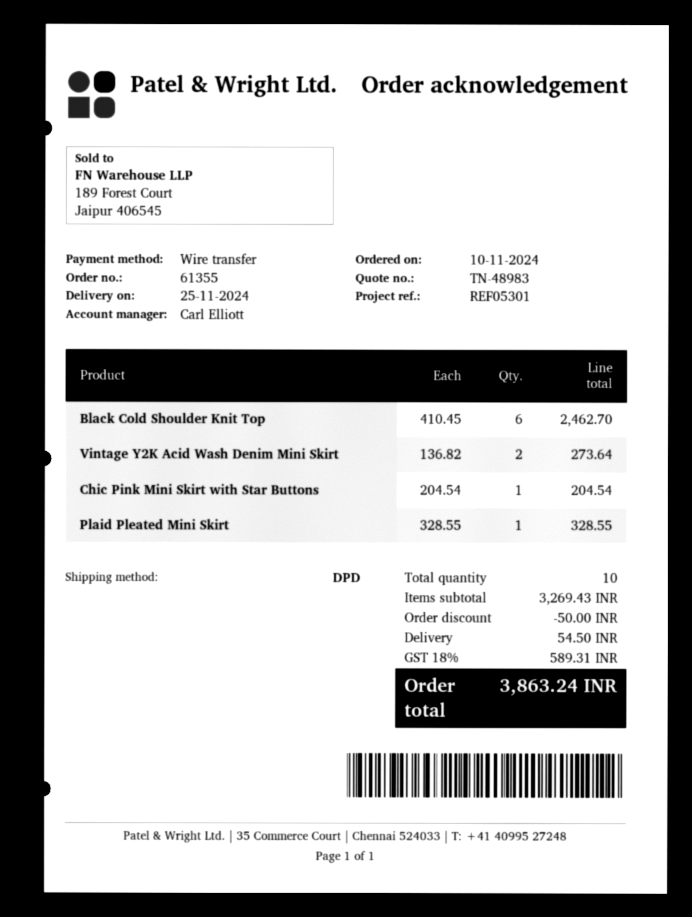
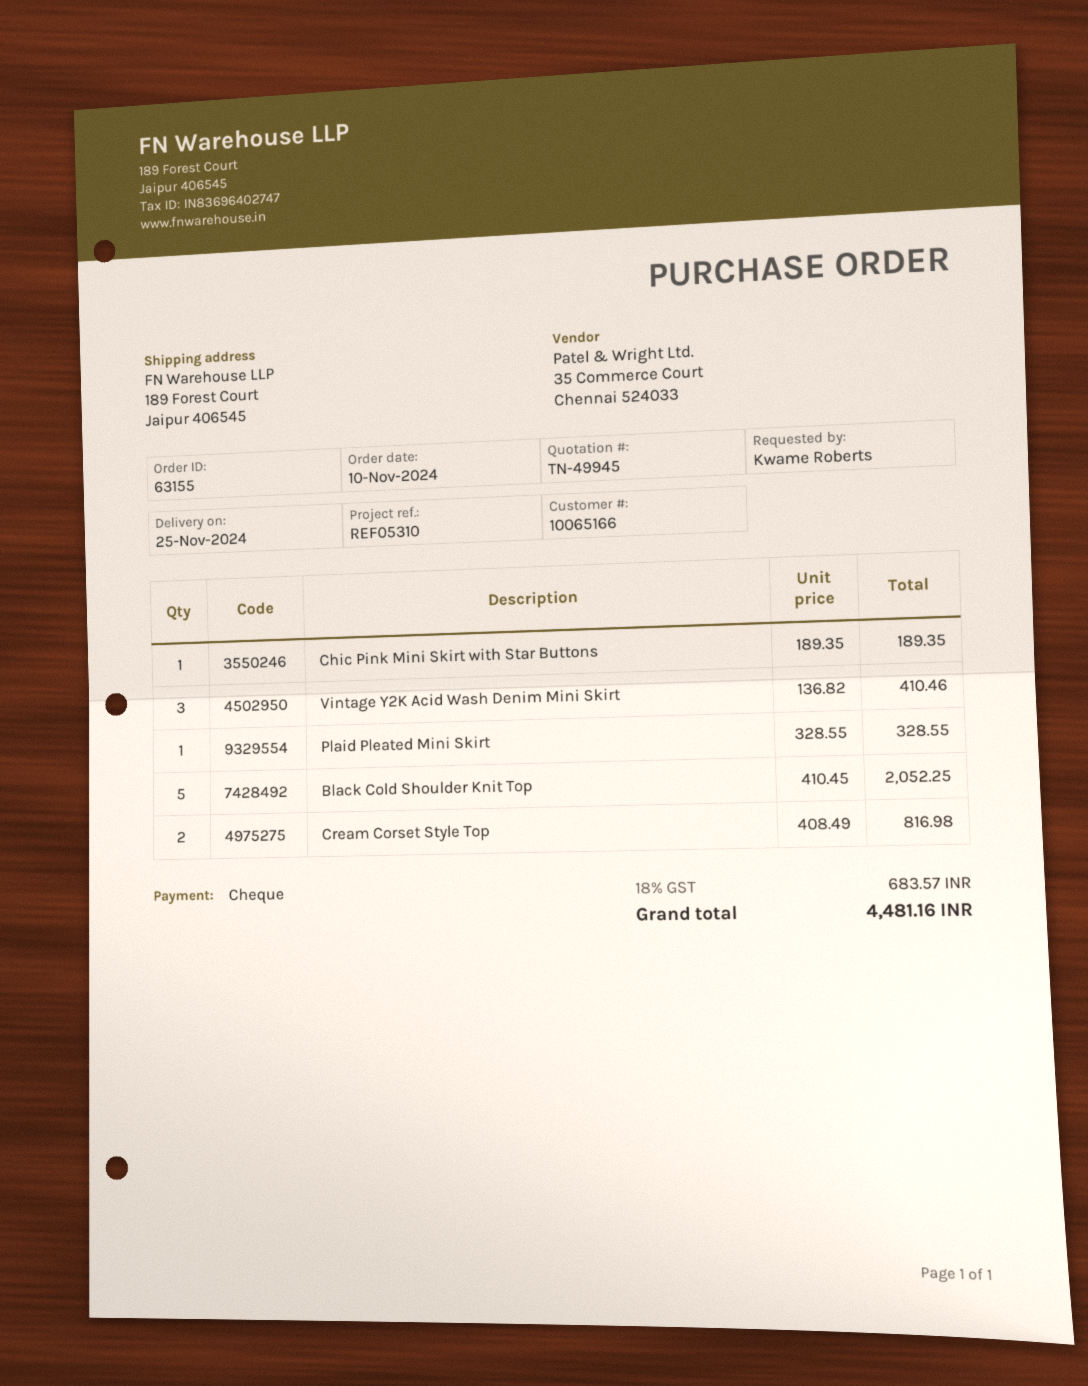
quote number: TN-48983 -> TN-49945
order number: 61355 -> 63155
reference: REF05301 -> REF05310
payment method: bank transfer -> cheque
Black Cold Shoulder Knit Top: 6 x 410.45 = 2462.70 -> 5 x 410.45 = 2052.25
Vintage Y2K Acid Wash Denim Mini Skirt: 2 x 136.82 = 273.64 -> 3 x 136.82 = 410.46
Chic Pink Mini Skirt with Star Buttons: 1 x 204.54 = 204.54 -> 1 x 189.35 = 189.35
Cream Corset Style Top: none -> 2 x 408.49 = 816.98
discount: 50.00 -> none
shipping: 54.50 -> none
tax: 18% = 589.31 -> 18% = 683.57
total: 3863.24 -> 4481.16

